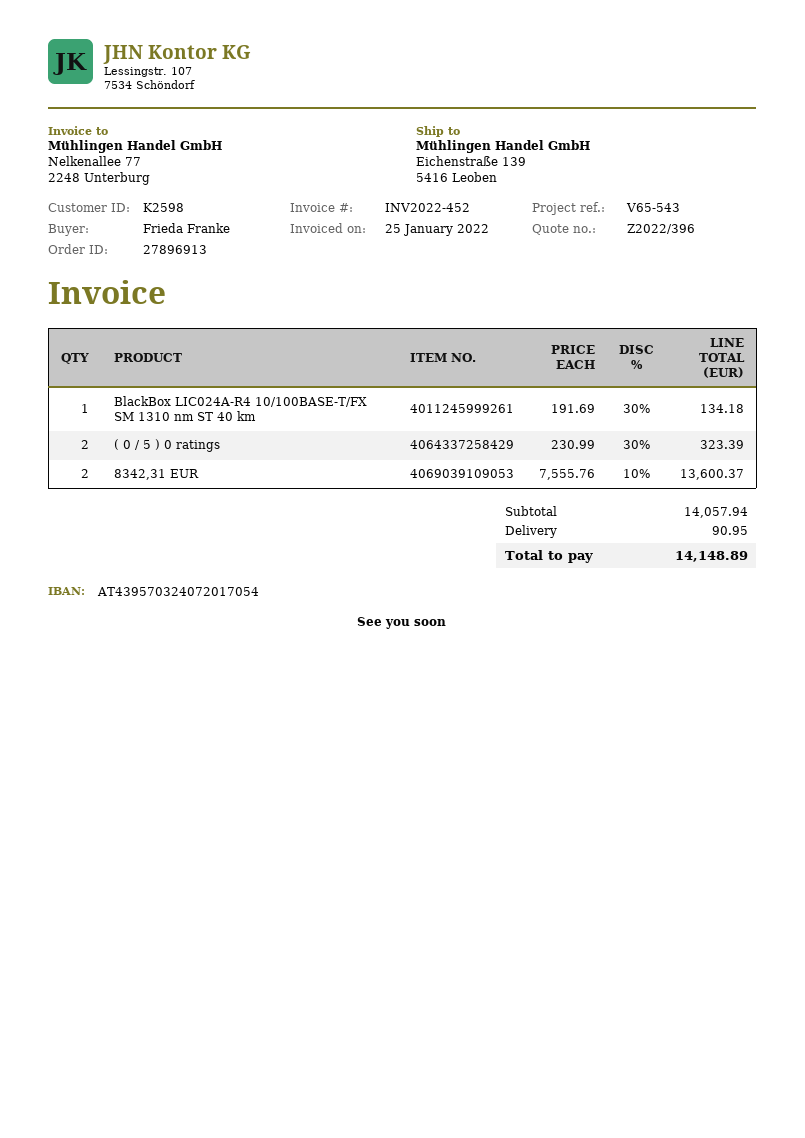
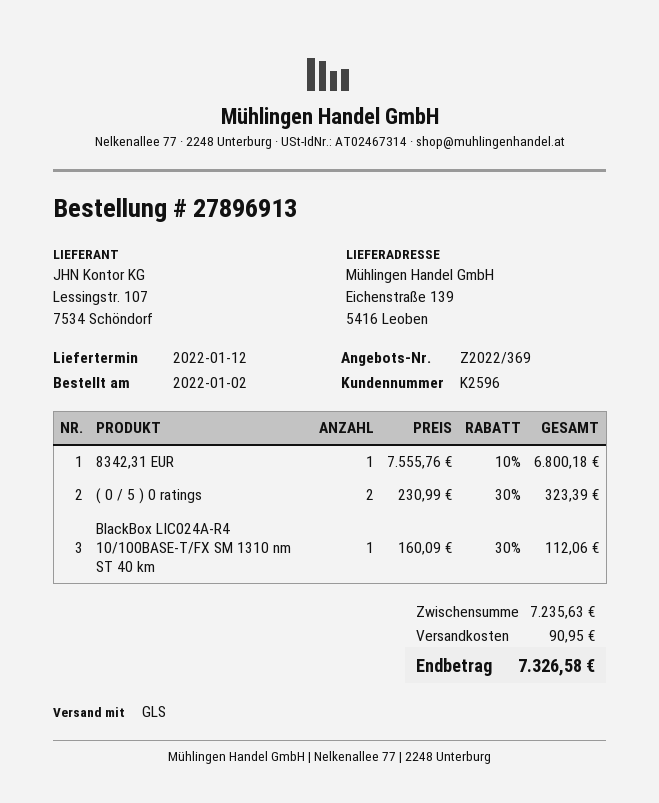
quote number: Z2022/396 -> Z2022/369
customer number: K2598 -> K2596
BlackBox LIC024A-R4 10/100BASE-T/FX SM 1310 nm ST 40 km: 1 x 191.69 - 30% = 134.18 -> 1 x 160.09 - 30% = 112.06
8342,31 EUR: 2 x 7555.76 - 10% = 13600.37 -> 1 x 7555.76 - 10% = 6800.18
subtotal: 14057.94 -> 7235.63
total: 14148.89 -> 7326.58

